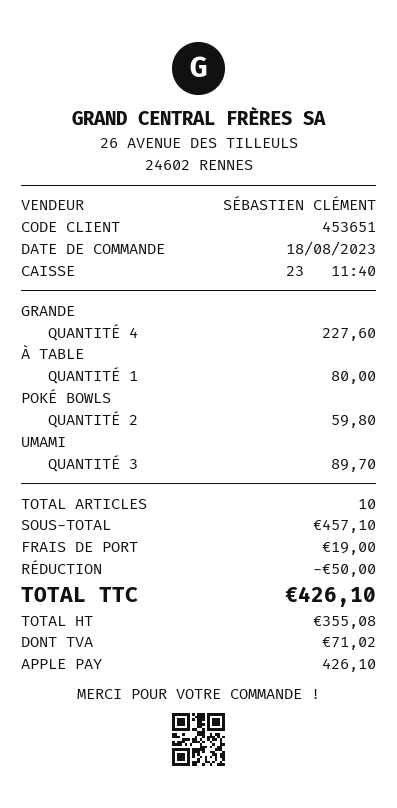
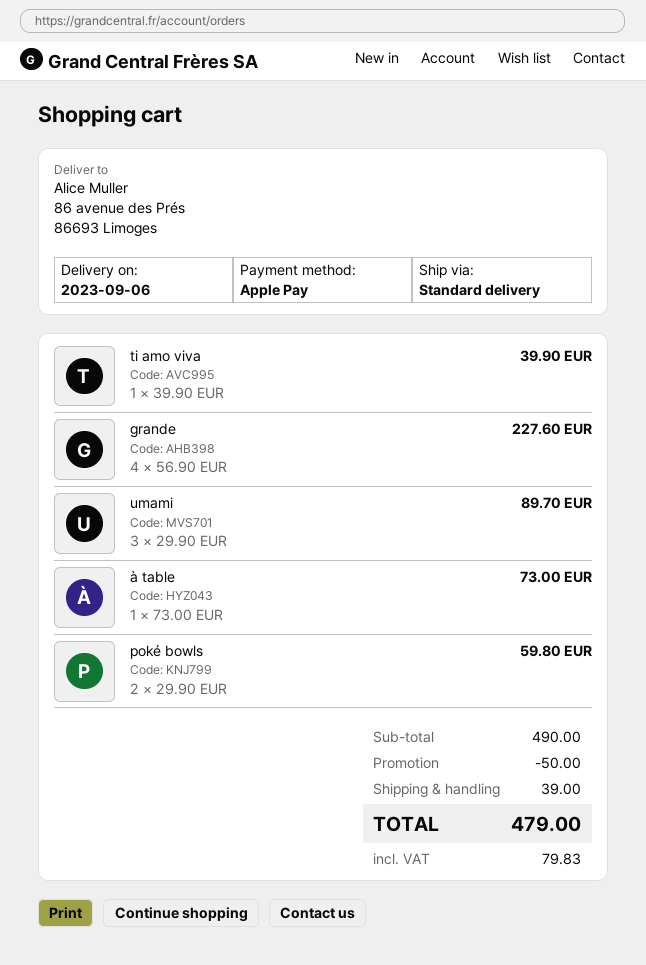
À TABLE: 1 for 80.00 -> 1 for 73.00
ti amo viva: none -> 1 for 39.90
subtotal: 457.10 -> 490.00
shipping: 19.00 -> 39.00
tax: 71.02 -> 79.83
total: 426.10 -> 479.00

